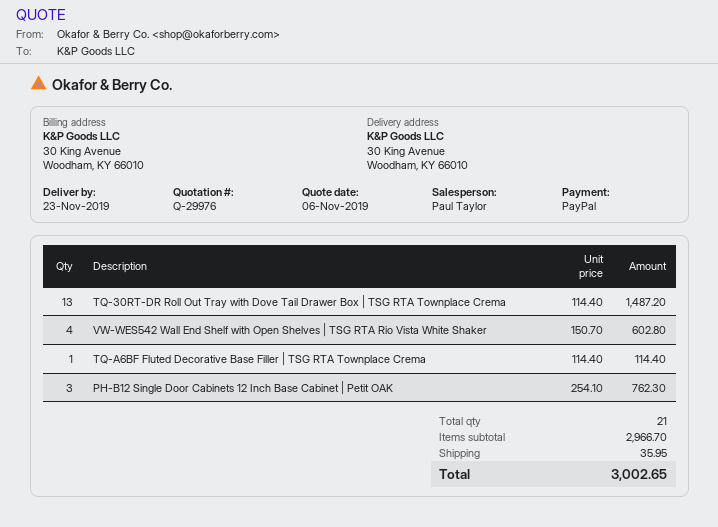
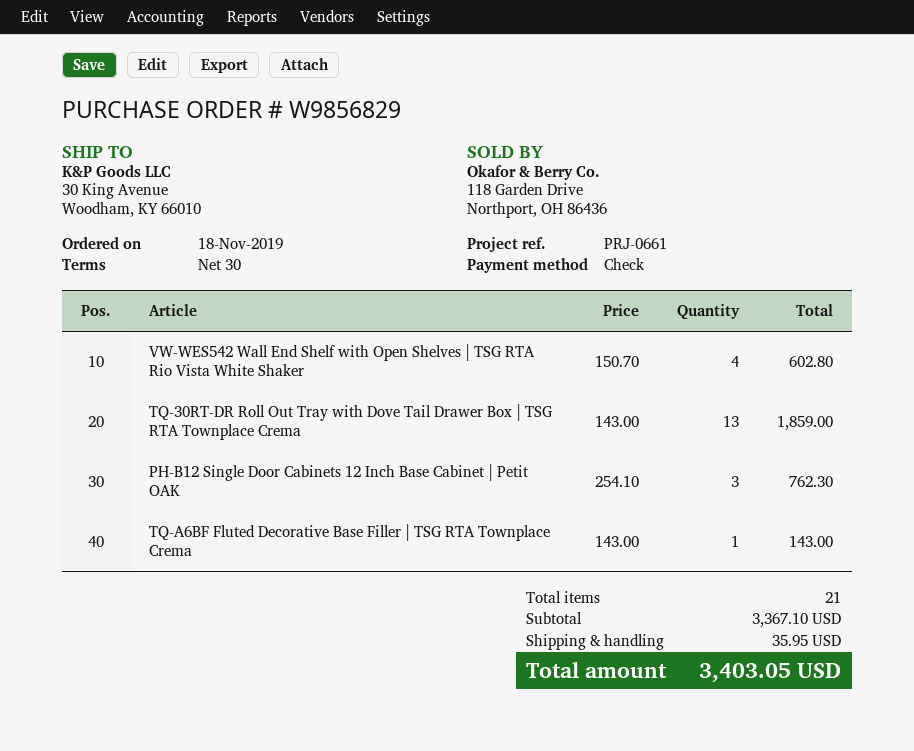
payment method: PayPal -> cheque
TQ-30RT-DR Roll Out Tray with Dove Tail Drawer Box | TSG RTA Townplace Crema: 13 x 114.40 = 1487.20 -> 13 x 143.00 = 1859.00
TQ-A6BF Fluted Decorative Base Filler | TSG RTA Townplace Crema: 1 x 114.40 = 114.40 -> 1 x 143.00 = 143.00
subtotal: 2966.70 -> 3367.10
total: 3002.65 -> 3403.05

